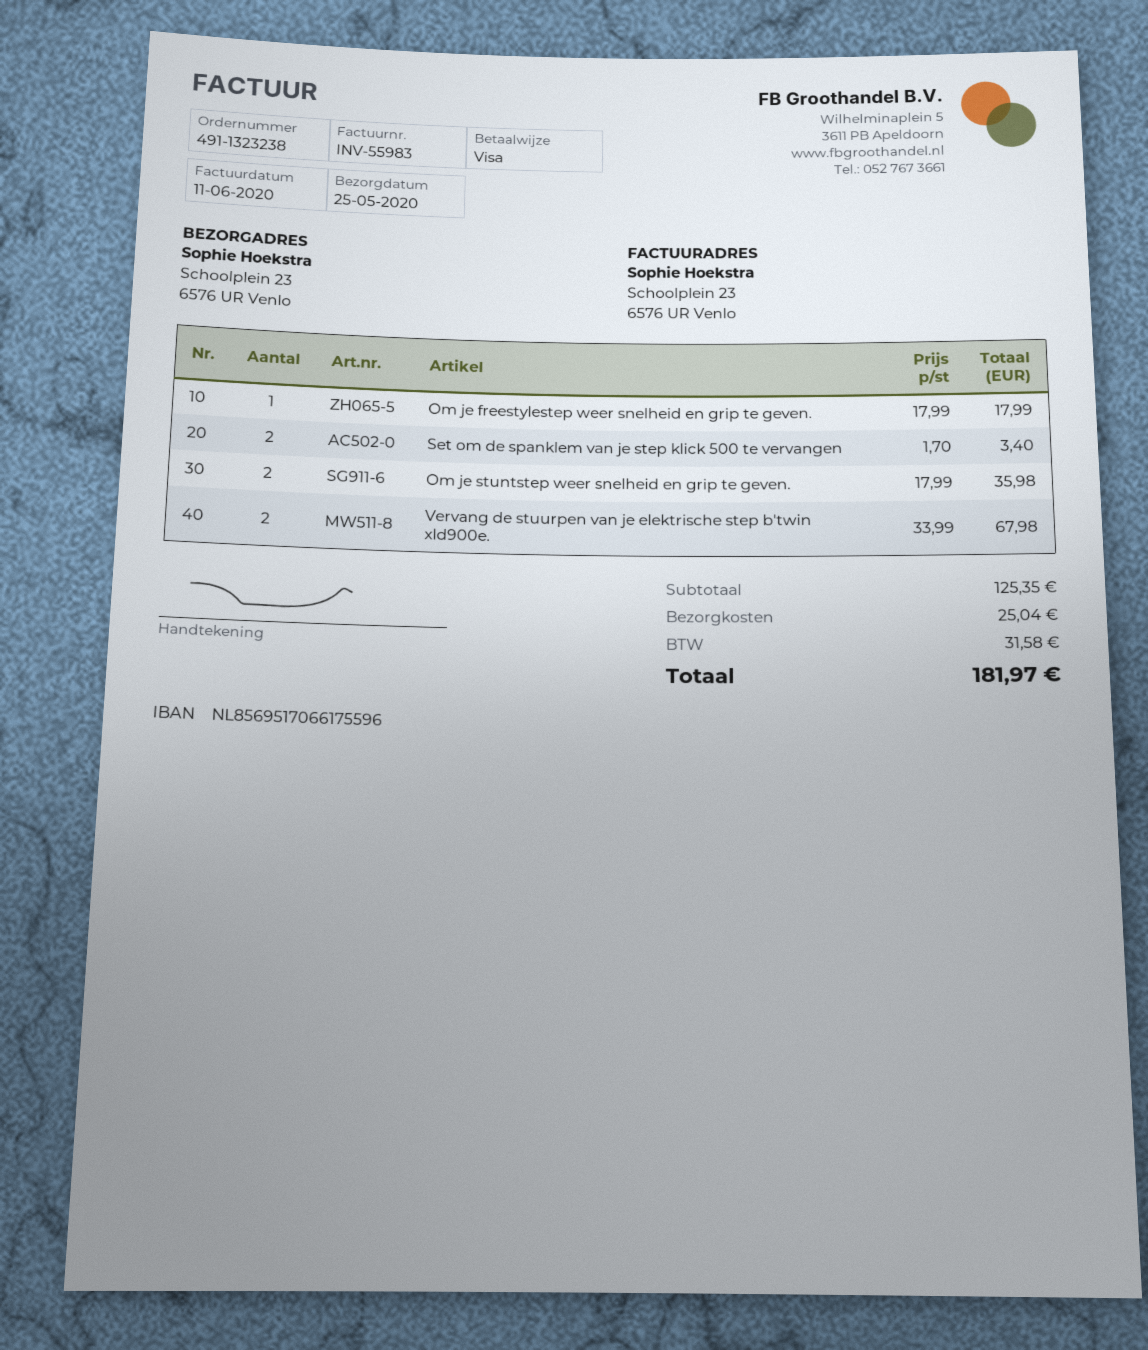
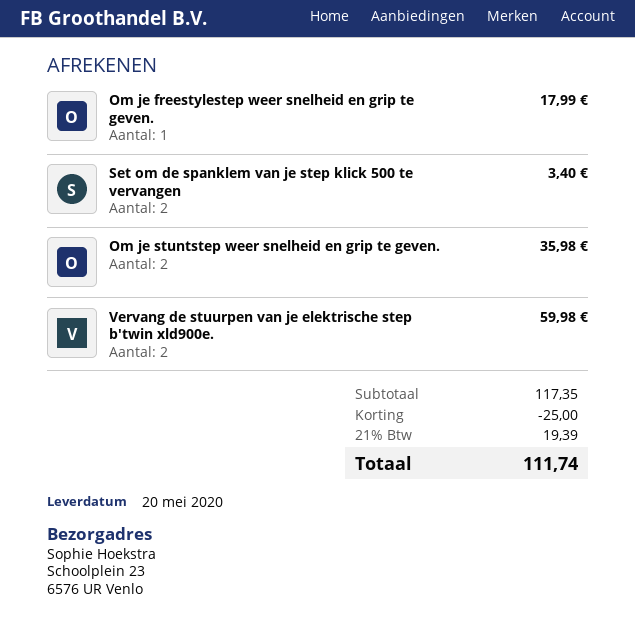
delivery date: 2020-05-25 -> 2020-05-20
Vervang de stuurpen van je elektrische step b'twin xld900e.: 2 for 67.98 -> 2 for 59.98
subtotal: 125.35 -> 117.35
discount: none -> 25.00
shipping: 25.04 -> none
tax: 31.58 -> 19.39
total: 181.97 -> 111.74

